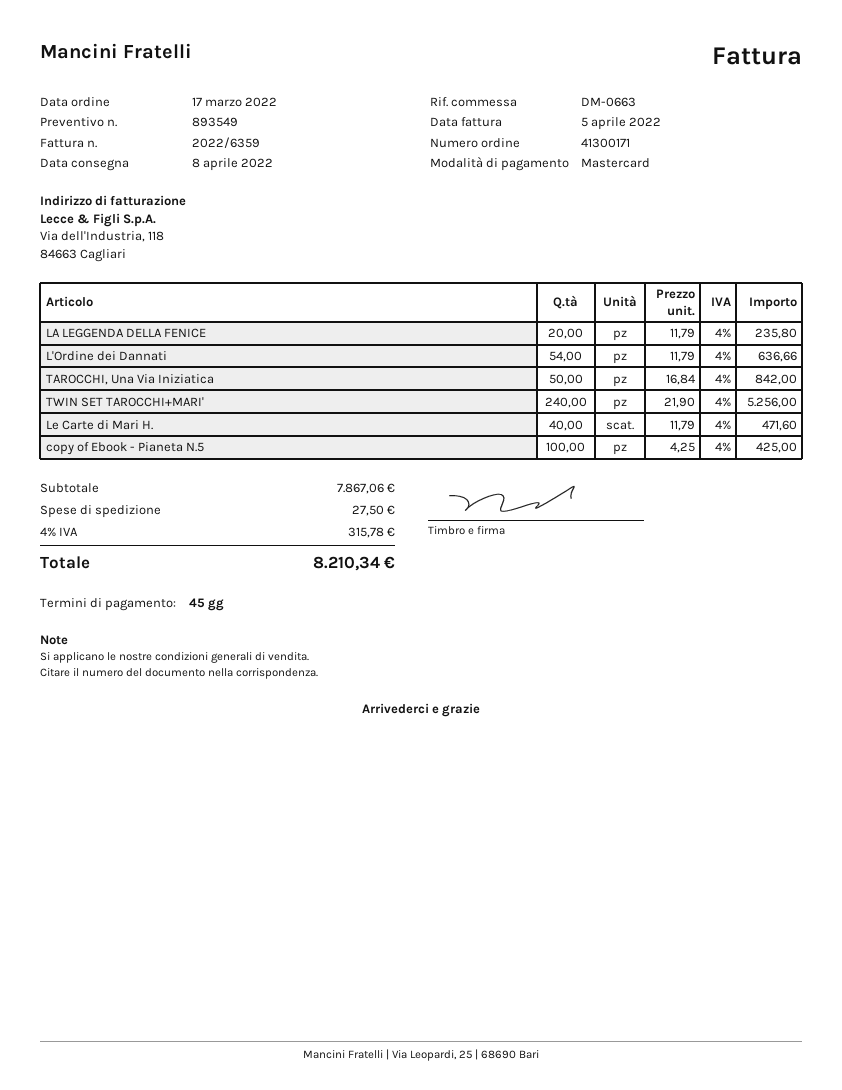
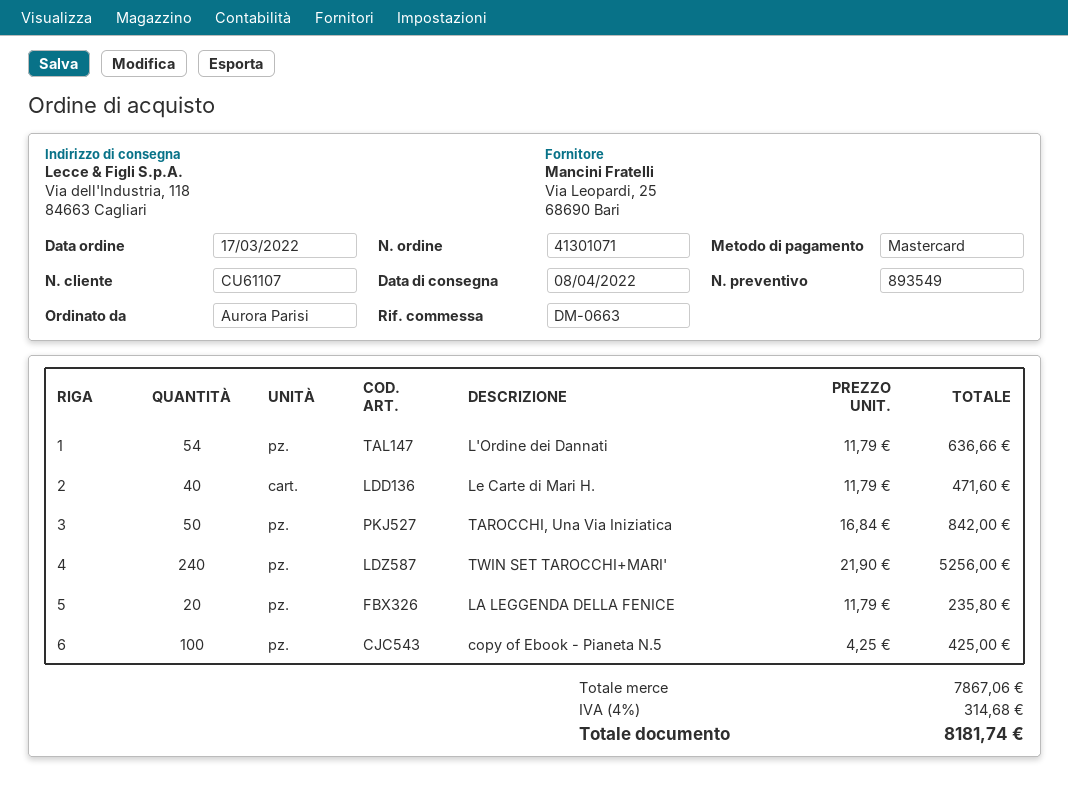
order number: 41300171 -> 41301071
shipping: 27.50 -> none
tax: 4% = 315.78 -> 4% = 314.68
total: 8210.34 -> 8181.74

